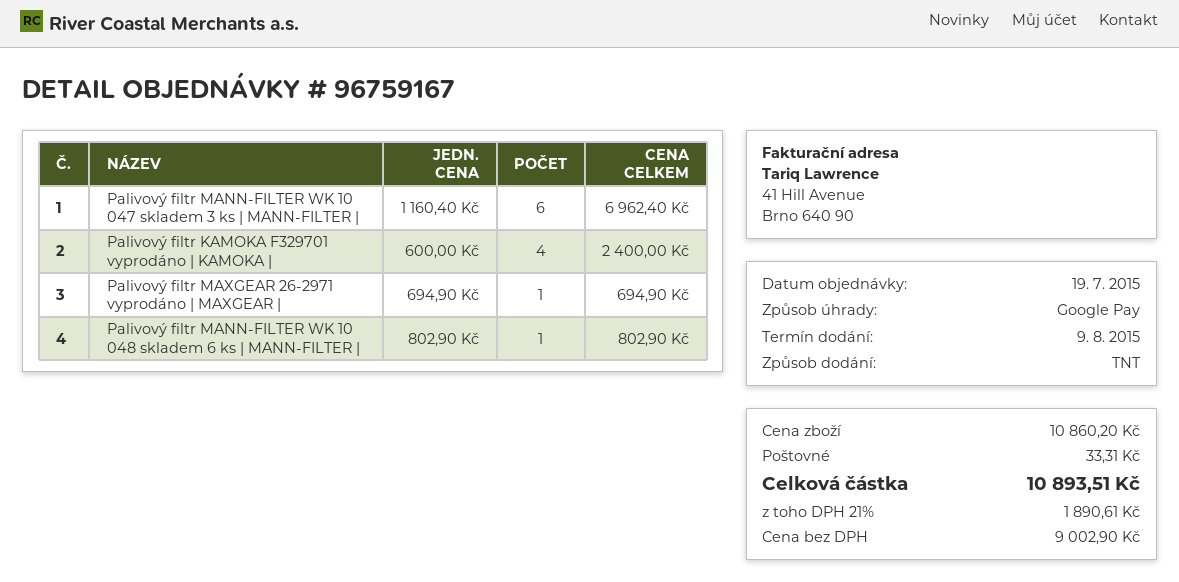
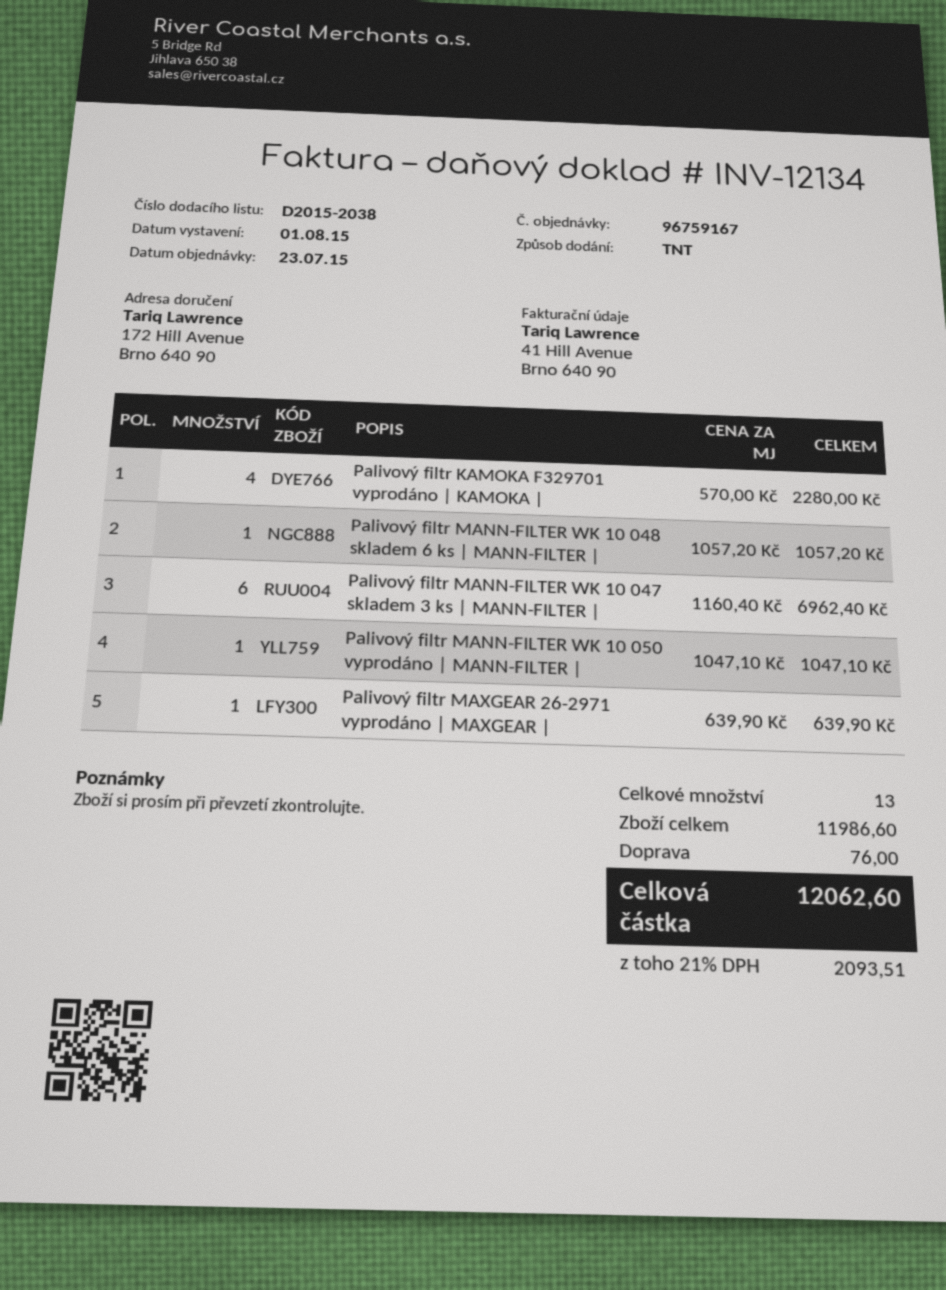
order date: 2015-07-19 -> 2015-07-23
Palivový filtr KAMOKA F329701 vyprodáno | KAMOKA |: 4 x 600.00 = 2400.00 -> 4 x 570.00 = 2280.00
Palivový filtr MAXGEAR 26-2971 vyprodáno | MAXGEAR |: 1 x 694.90 = 694.90 -> 1 x 639.90 = 639.90
Palivový filtr MANN-FILTER WK 10 048 skladem 6 ks | MANN-FILTER |: 1 x 802.90 = 802.90 -> 1 x 1057.20 = 1057.20
Palivový filtr MANN-FILTER WK 10 050 vyprodáno | MANN-FILTER |: none -> 1 x 1047.10 = 1047.10
subtotal: 10860.20 -> 11986.60
shipping: 33.31 -> 76.00
tax: 21% = 1890.61 -> 21% = 2093.51
total: 10893.51 -> 12062.60

